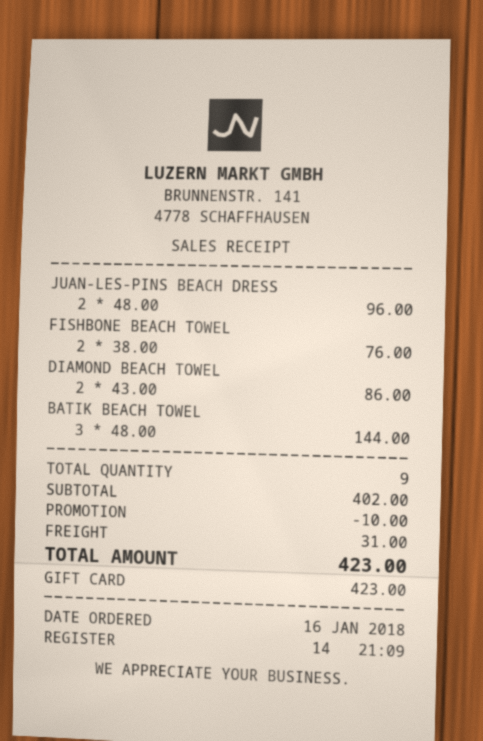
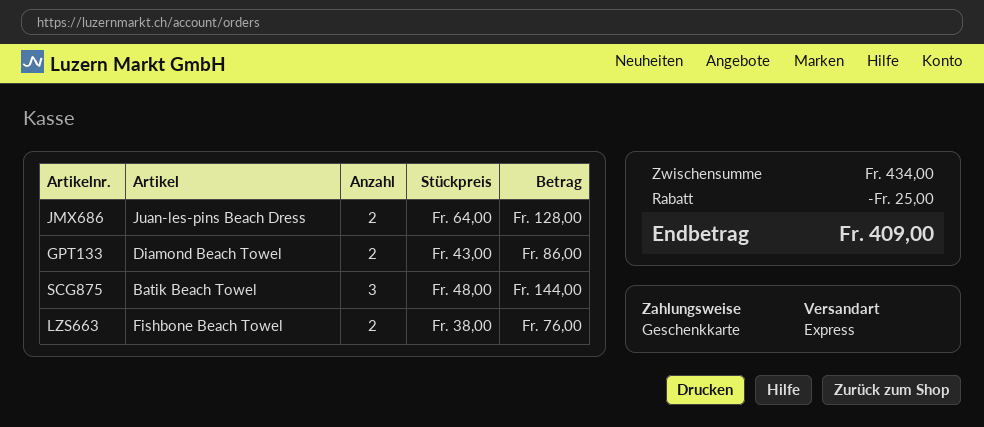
JUAN-LES-PINS BEACH DRESS: 2 x 48.00 = 96.00 -> 2 x 64.00 = 128.00
subtotal: 402.00 -> 434.00
discount: 10.00 -> 25.00
shipping: 31.00 -> none
total: 423.00 -> 409.00

